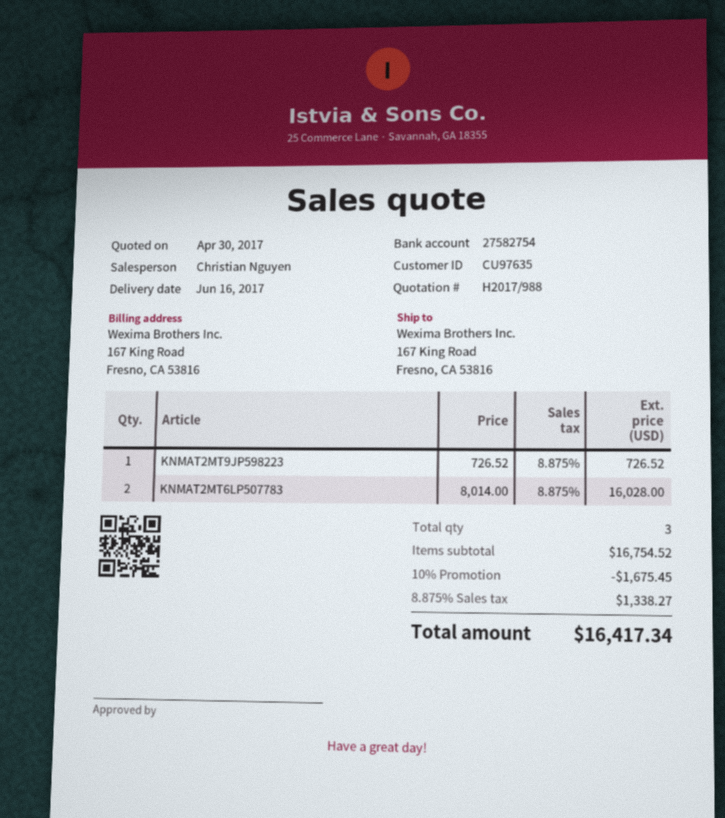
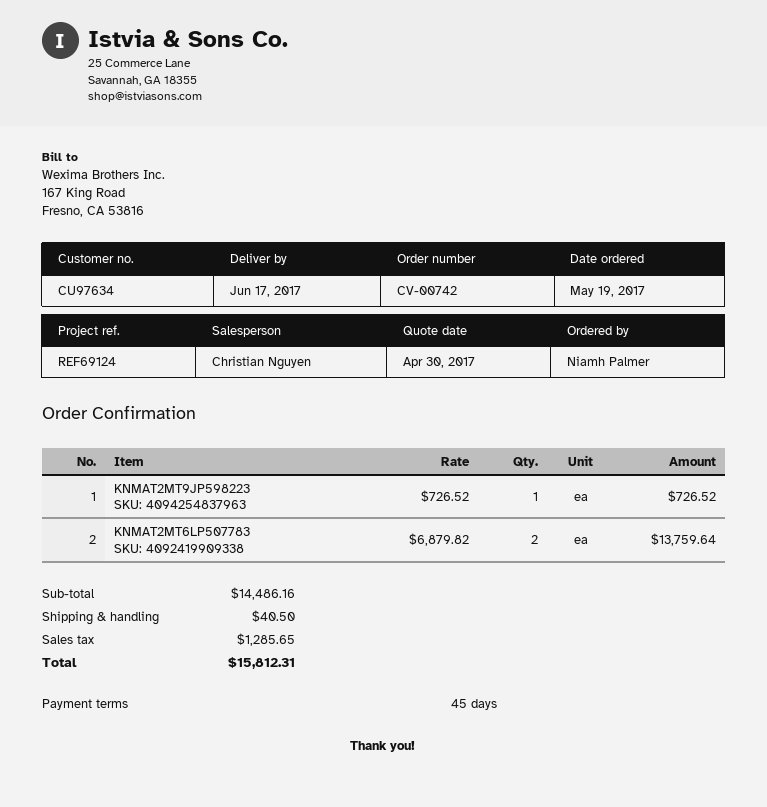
delivery date: 2017-06-16 -> 2017-06-17
customer number: CU97635 -> CU97634
KNMAT2MT6LP507783: 2 x 8014.00 = 16028.00 -> 2 x 6879.82 = 13759.64
subtotal: 16754.52 -> 14486.16
discount: 10% = 1675.45 -> none
shipping: none -> 40.50
tax: 1338.27 -> 1285.65
total: 16417.34 -> 15812.31

